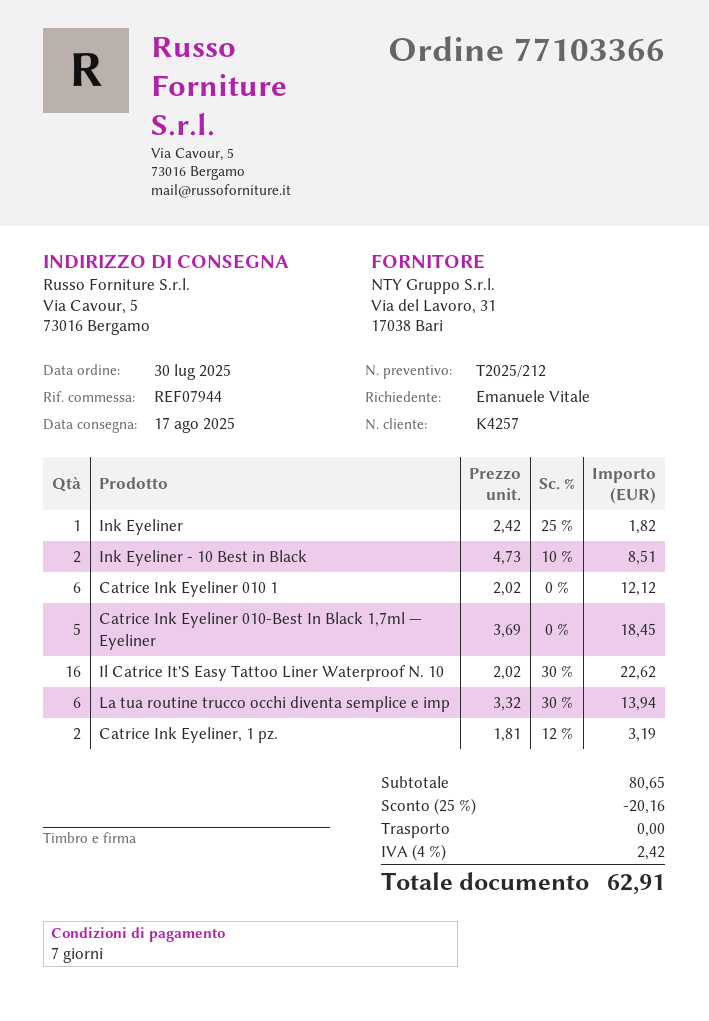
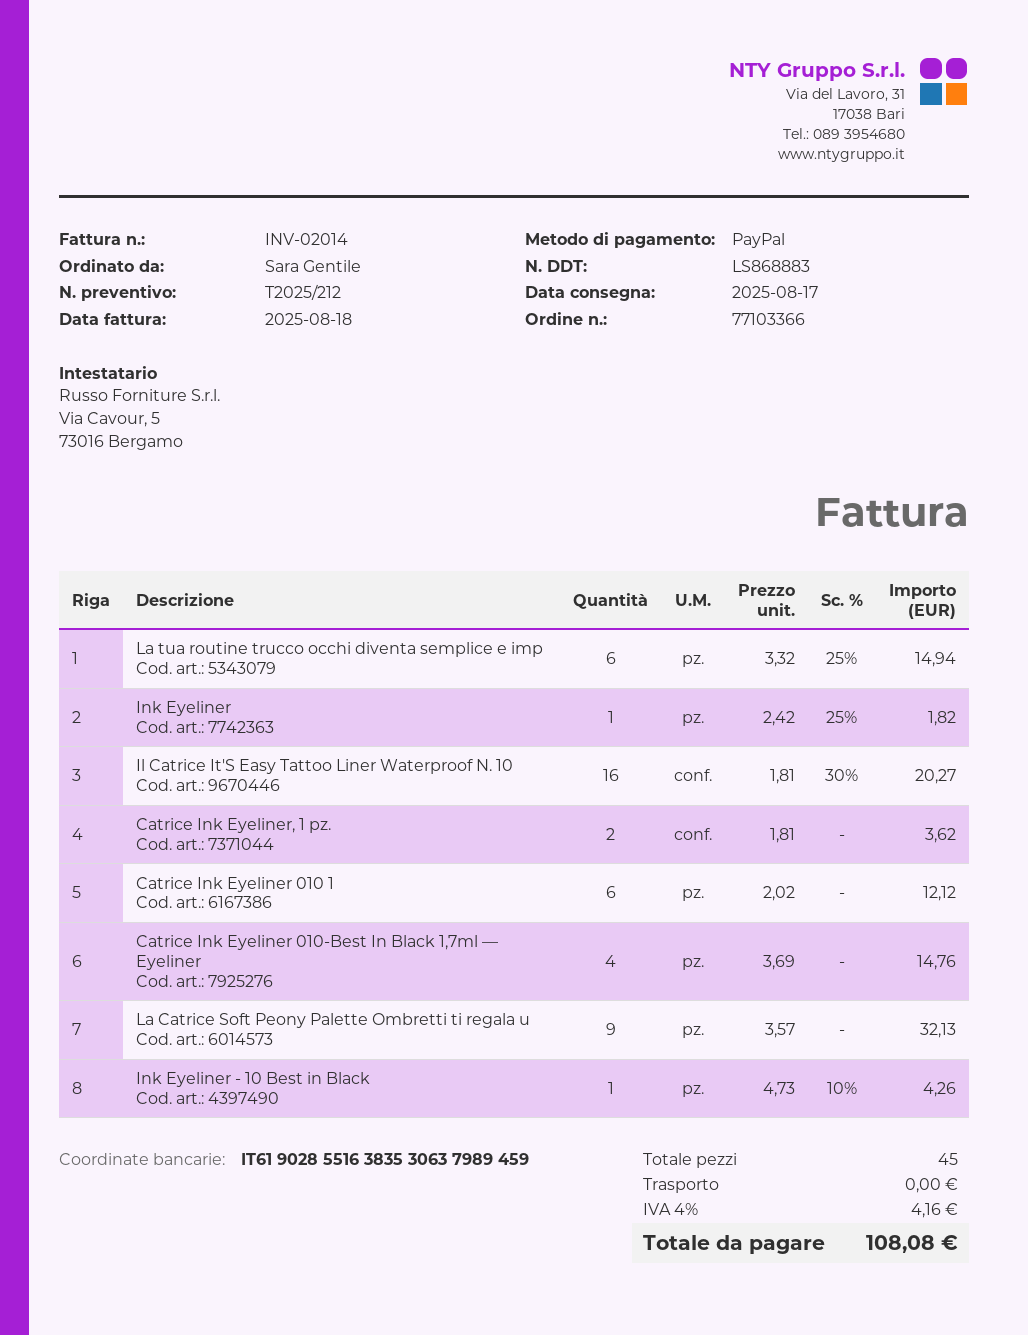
ordered by: Emanuele Vitale -> Sara Gentile
Ink Eyeliner - 10 Best in Black: 2 x 4.73 - 10% = 8.51 -> 1 x 4.73 - 10% = 4.26
Catrice Ink Eyeliner 010-Best In Black 1,7ml — Eyeliner: 5 x 3.69 = 18.45 -> 4 x 3.69 = 14.76
Il Catrice It'S Easy Tattoo Liner Waterproof N. 10: 16 x 2.02 - 30% = 22.62 -> 16 x 1.81 - 30% = 20.27
La tua routine trucco occhi diventa semplice e imp: 6 x 3.32 - 30% = 13.94 -> 6 x 3.32 - 25% = 14.94
Catrice Ink Eyeliner, 1 pz.: 2 x 1.81 - 12% = 3.19 -> 2 x 1.81 = 3.62
La Catrice Soft Peony Palette Ombretti ti regala u: none -> 9 x 3.57 = 32.13
discount: 25% = 20.16 -> none
tax: 4% = 2.42 -> 4% = 4.16
total: 62.91 -> 108.08

